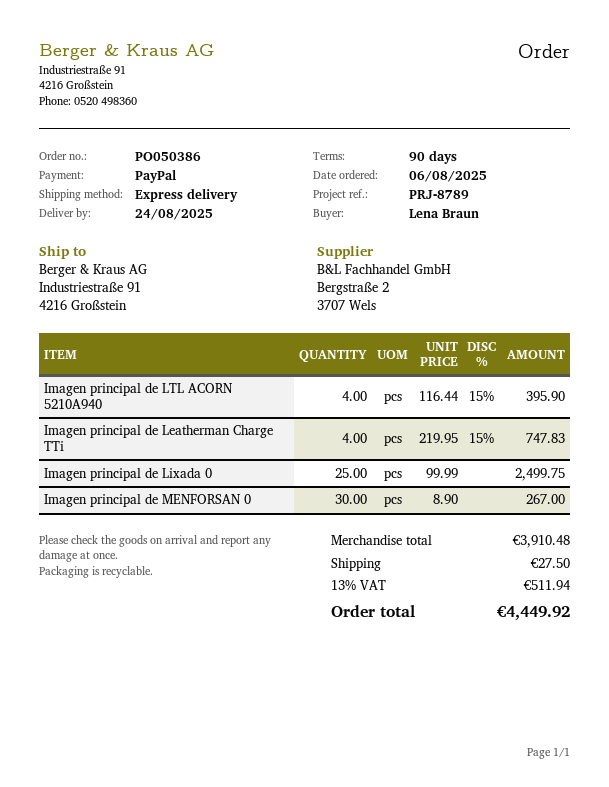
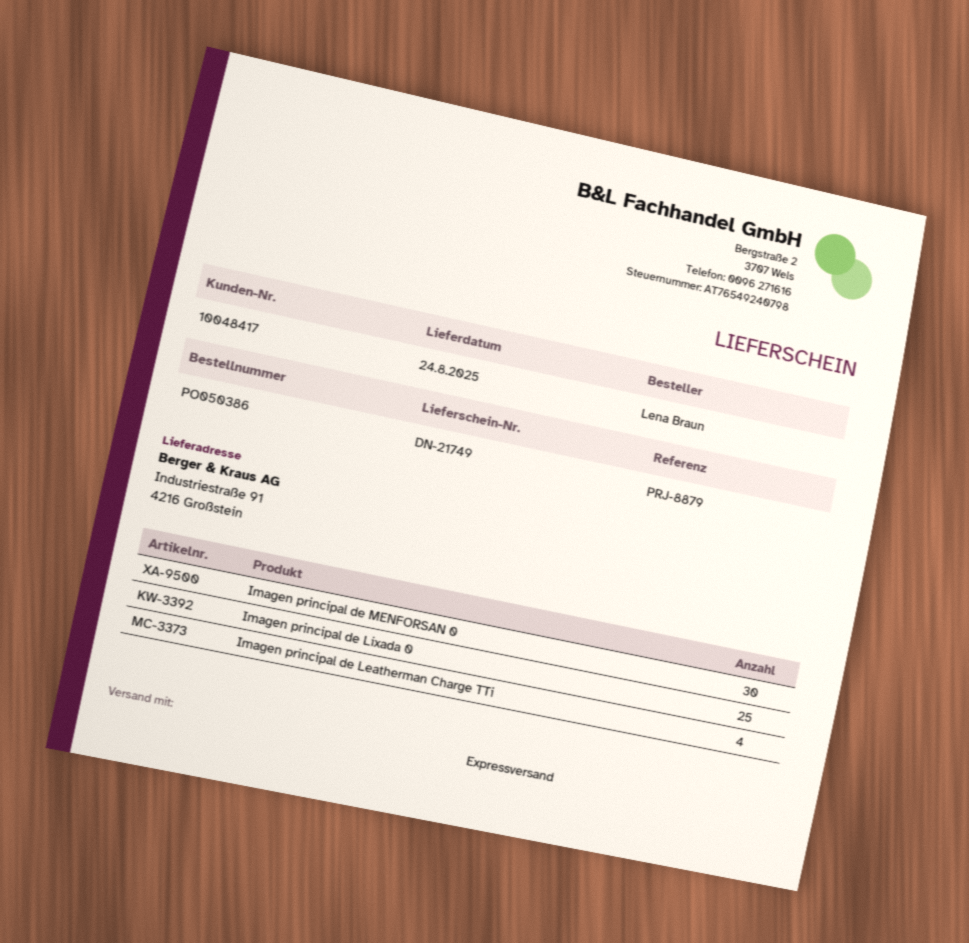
reference: PRJ-8789 -> PRJ-8879
Imagen principal de LTL ACORN 5210A940: 4 -> none

